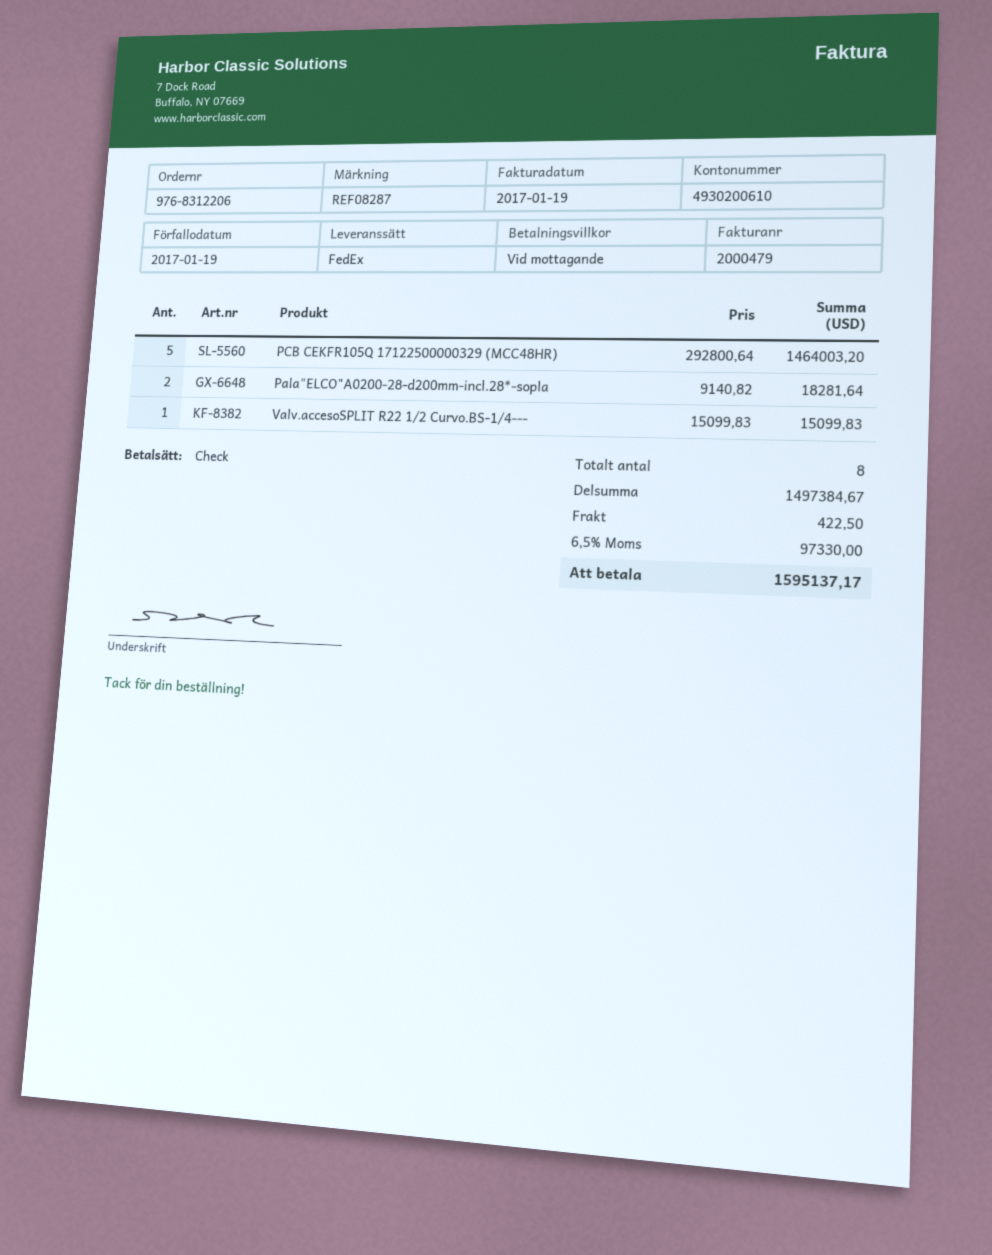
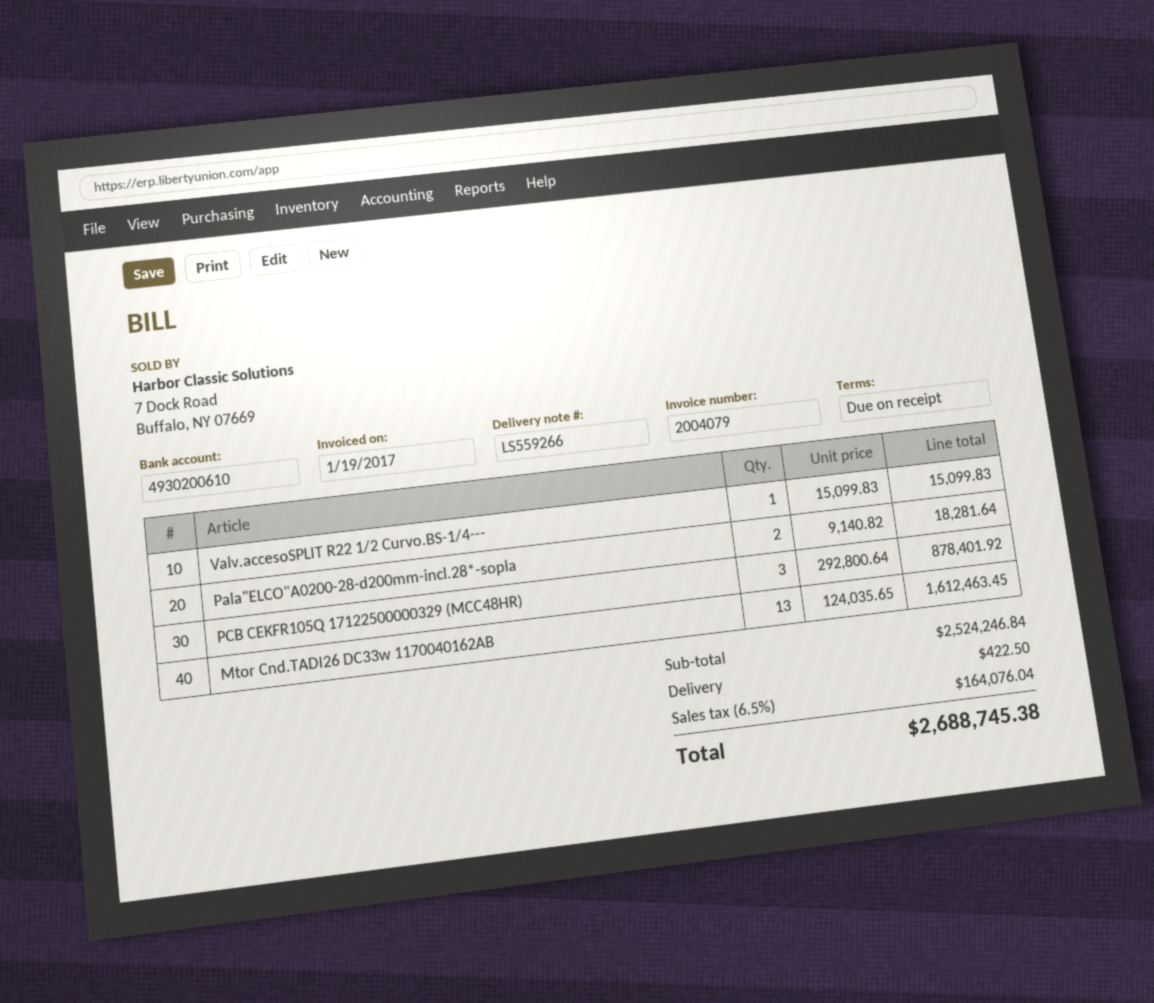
invoice number: 2000479 -> 2004079
PCB CEKFR105Q 17122500000329 (MCC48HR): 5 x 292800.64 = 1464003.20 -> 3 x 292800.64 = 878401.92
Mtor Cnd.TADI26 DC33w 1170040162AB: none -> 13 x 124035.65 = 1612463.45
subtotal: 1497384.67 -> 2524246.84
tax: 6.5% = 97330.00 -> 6.5% = 164076.04
total: 1595137.17 -> 2688745.38

